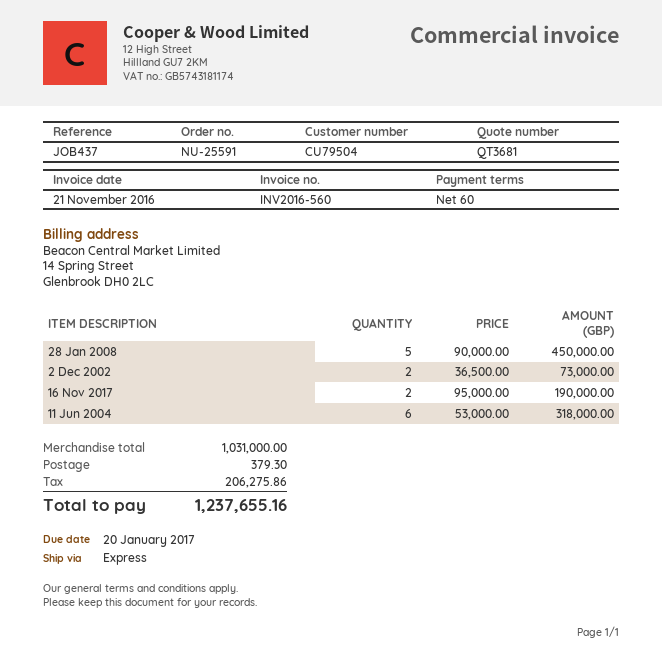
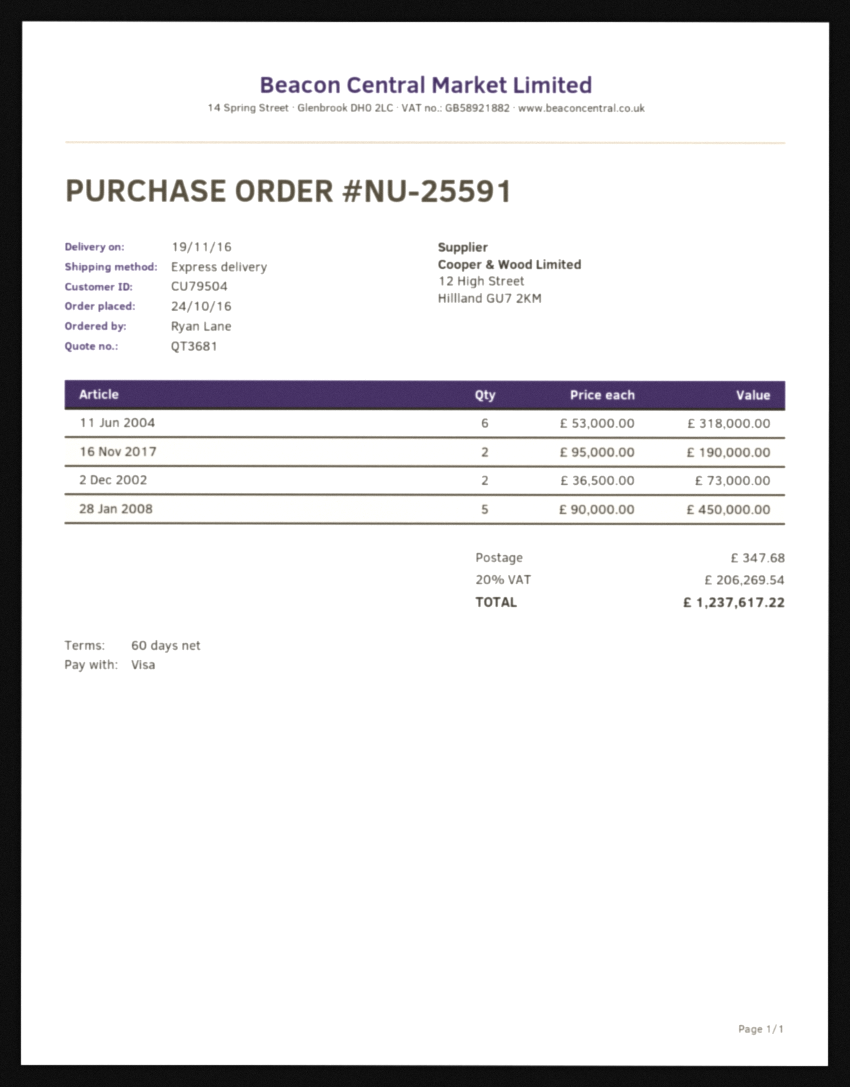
shipping: 379.30 -> 347.68
tax: 206275.86 -> 206269.54
total: 1237655.16 -> 1237617.22

